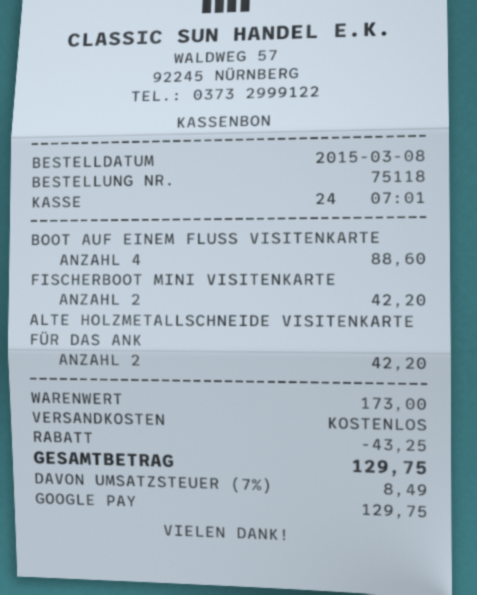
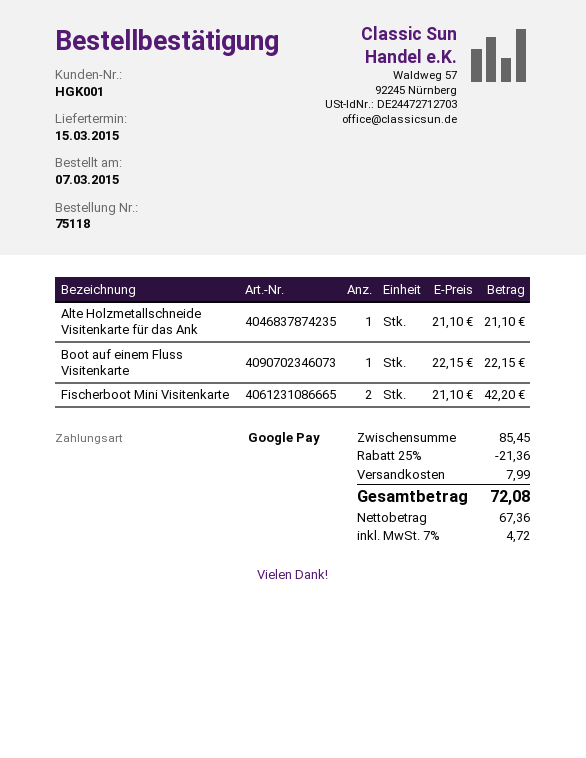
order date: 2015-03-08 -> 2015-03-07
BOOT AUF EINEM FLUSS VISITENKARTE: 4 for 88.60 -> 1 for 22.15
ALTE HOLZMETALLSCHNEIDE VISITENKARTE FÜR DAS ANK: 2 for 42.20 -> 1 for 21.10
subtotal: 173.00 -> 85.45
discount: 43.25 -> 21.36
shipping: 0.00 -> 7.99
tax: 7% = 8.49 -> 7% = 4.72
total: 129.75 -> 72.08

